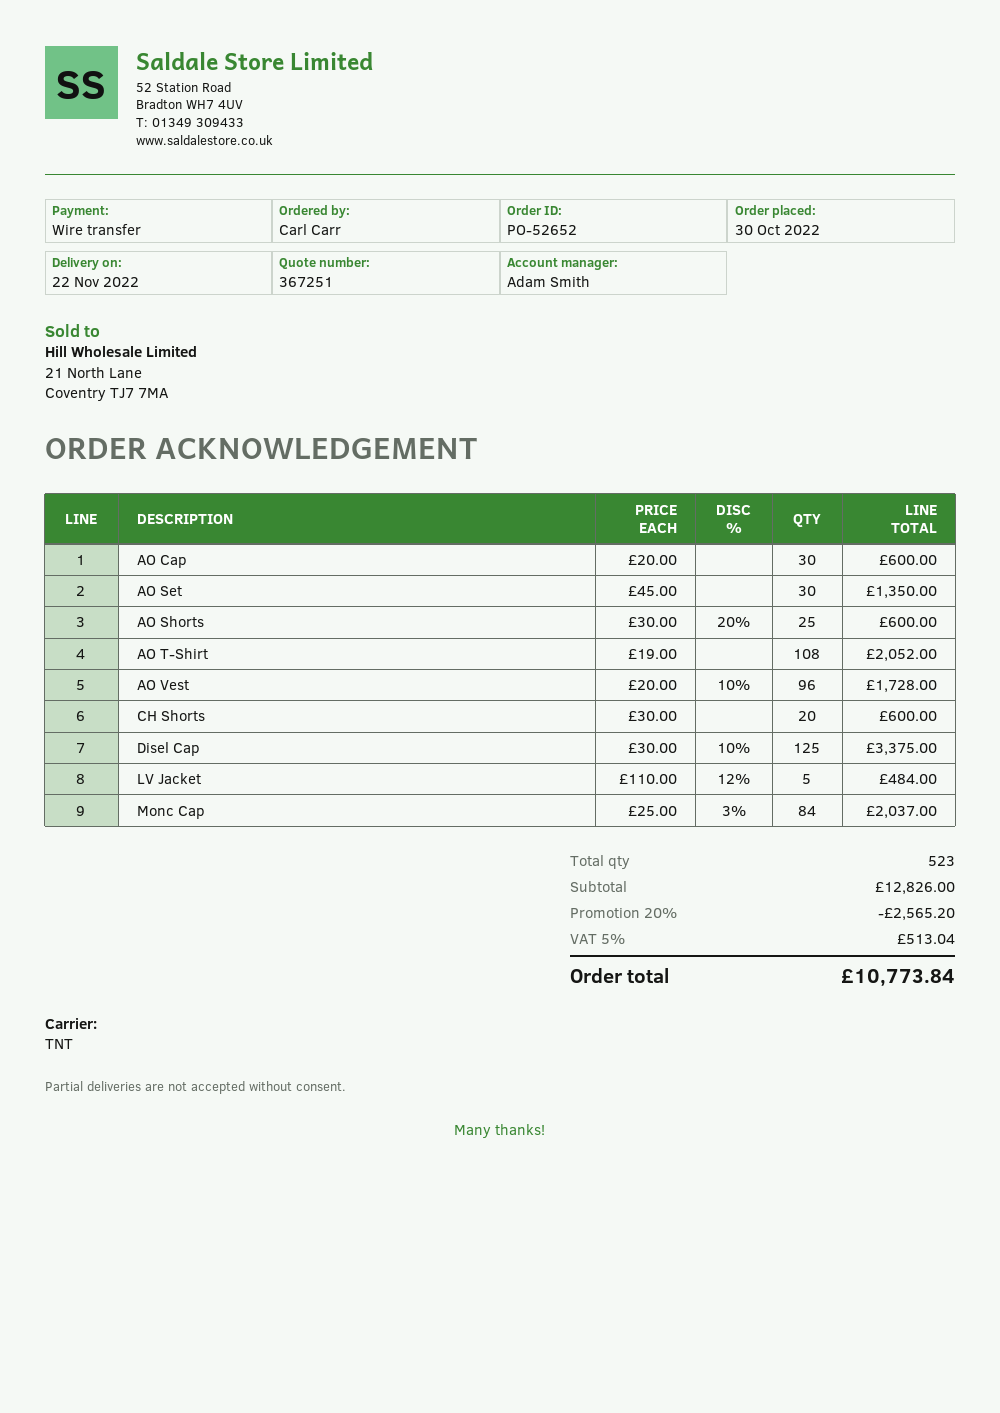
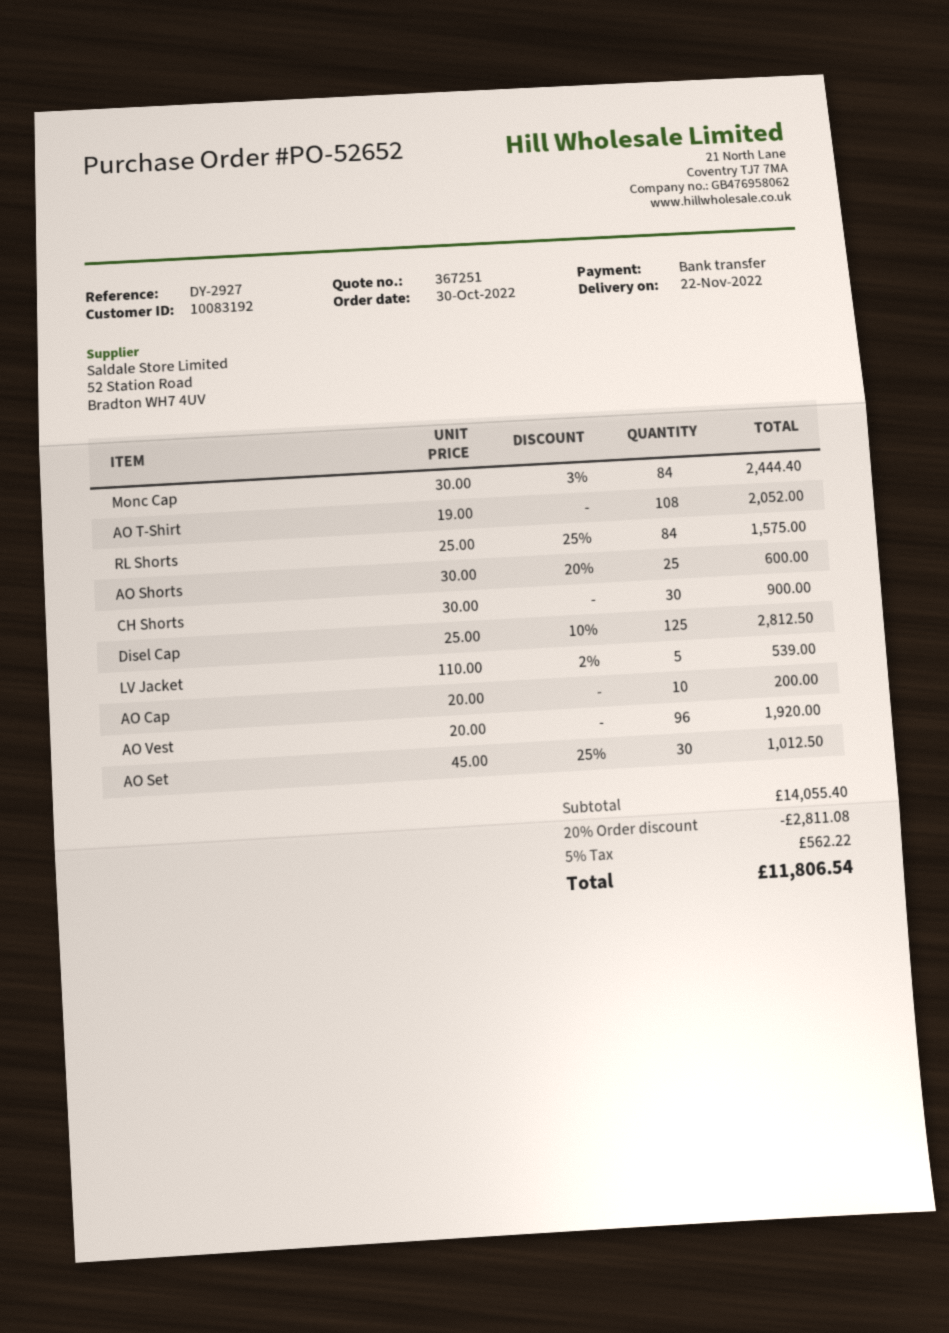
AO Cap: 30 x 20.00 = 600.00 -> 10 x 20.00 = 200.00
AO Set: 30 x 45.00 = 1350.00 -> 30 x 45.00 - 25% = 1012.50
AO Vest: 96 x 20.00 - 10% = 1728.00 -> 96 x 20.00 = 1920.00
CH Shorts: 20 x 30.00 = 600.00 -> 30 x 30.00 = 900.00
Disel Cap: 125 x 30.00 - 10% = 3375.00 -> 125 x 25.00 - 10% = 2812.50
LV Jacket: 5 x 110.00 - 12% = 484.00 -> 5 x 110.00 - 2% = 539.00
Monc Cap: 84 x 25.00 - 3% = 2037.00 -> 84 x 30.00 - 3% = 2444.40
RL Shorts: none -> 84 x 25.00 - 25% = 1575.00
subtotal: 12826.00 -> 14055.40
discount: 20% = 2565.20 -> 20% = 2811.08
tax: 5% = 513.04 -> 5% = 562.22
total: 10773.84 -> 11806.54

